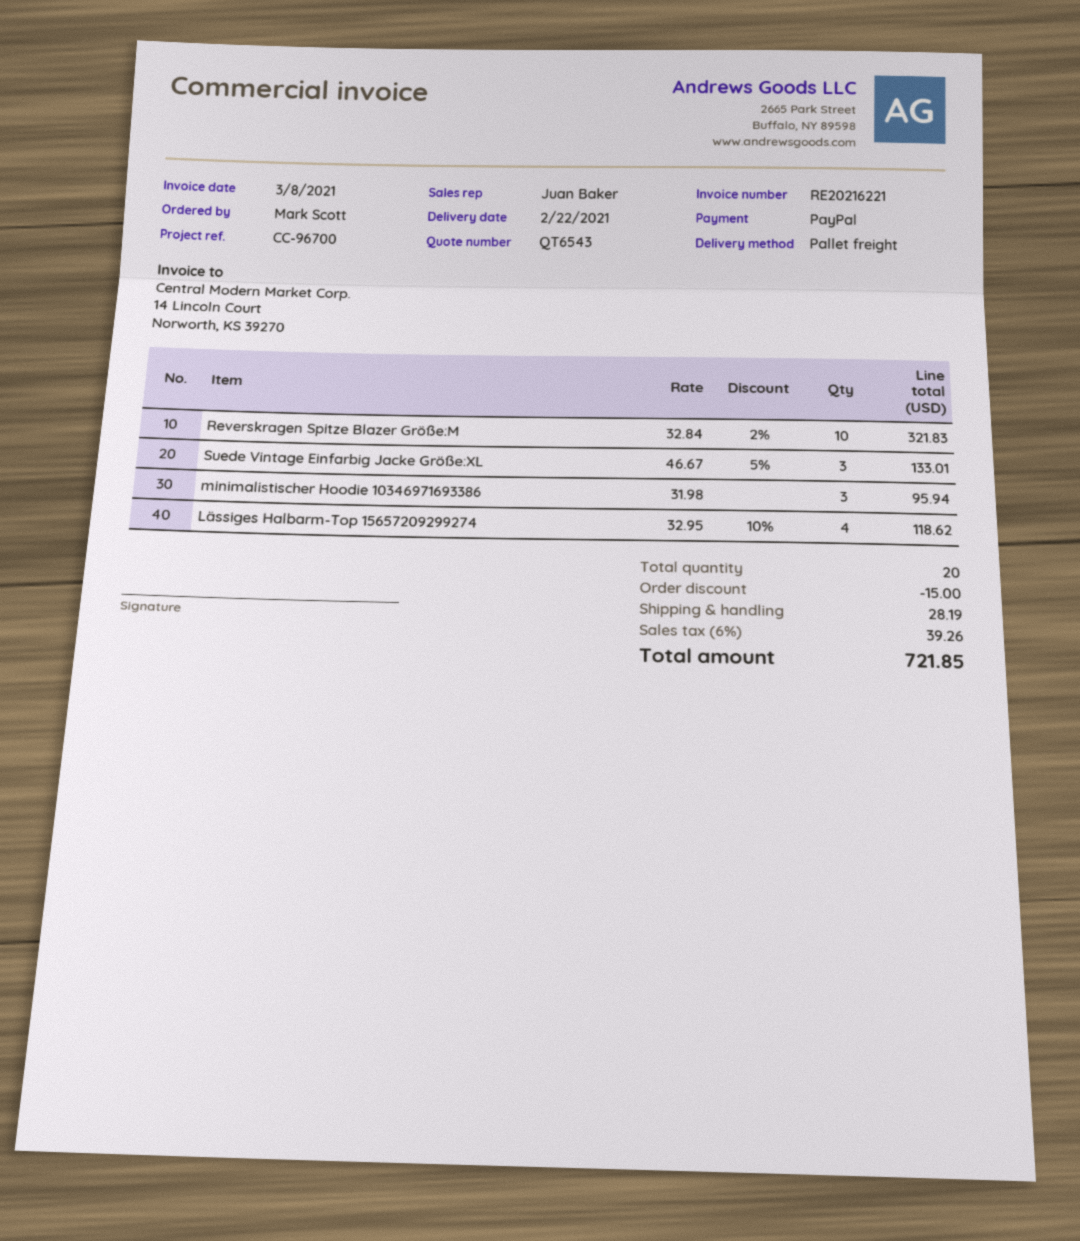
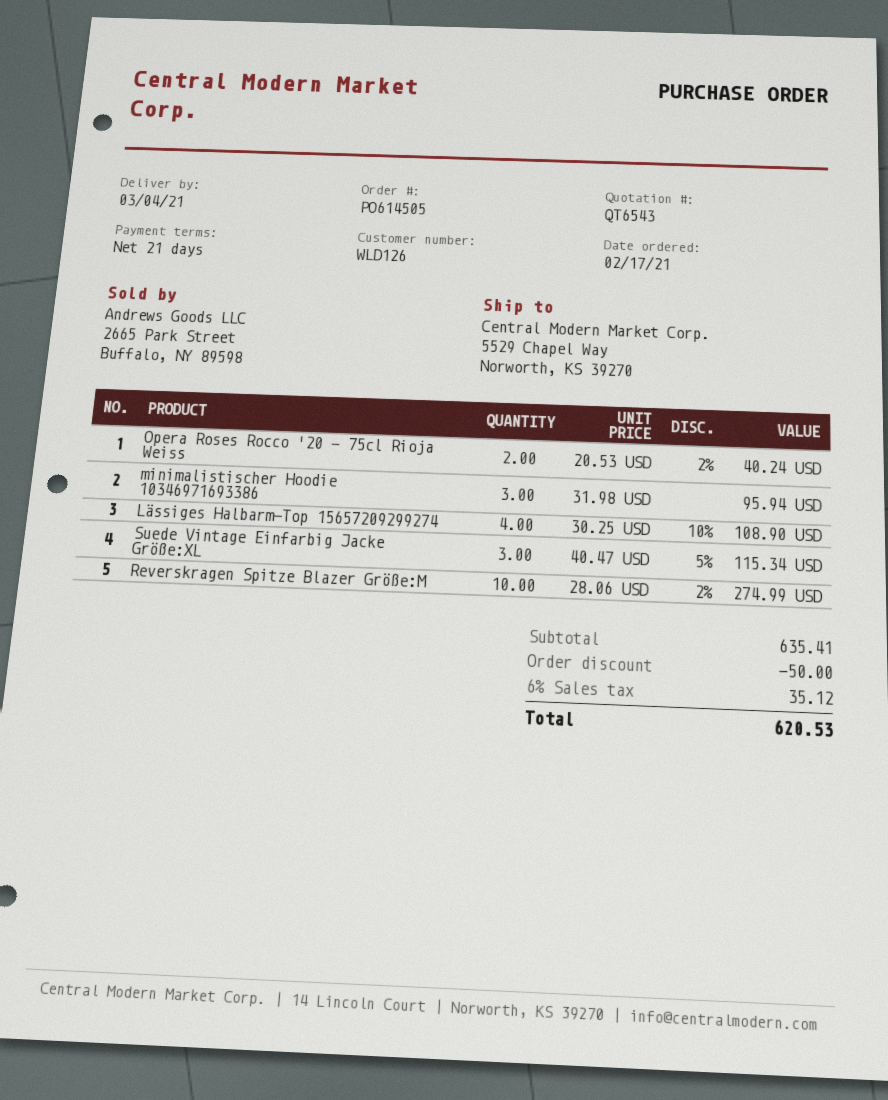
delivery date: 2021-02-22 -> 2021-03-04
Reverskragen Spitze Blazer Größe:M: 10 x 32.84 - 2% = 321.83 -> 10 x 28.06 - 2% = 274.99
Suede Vintage Einfarbig Jacke Größe:XL: 3 x 46.67 - 5% = 133.01 -> 3 x 40.47 - 5% = 115.34
Lässiges Halbarm-Top 15657209299274: 4 x 32.95 - 10% = 118.62 -> 4 x 30.25 - 10% = 108.90
Opera Roses Rocco '20 - 75cl Rioja Weiss: none -> 2 x 20.53 - 2% = 40.24
discount: 15.00 -> 50.00
shipping: 28.19 -> none
tax: 6% = 39.26 -> 6% = 35.12
total: 721.85 -> 620.53

